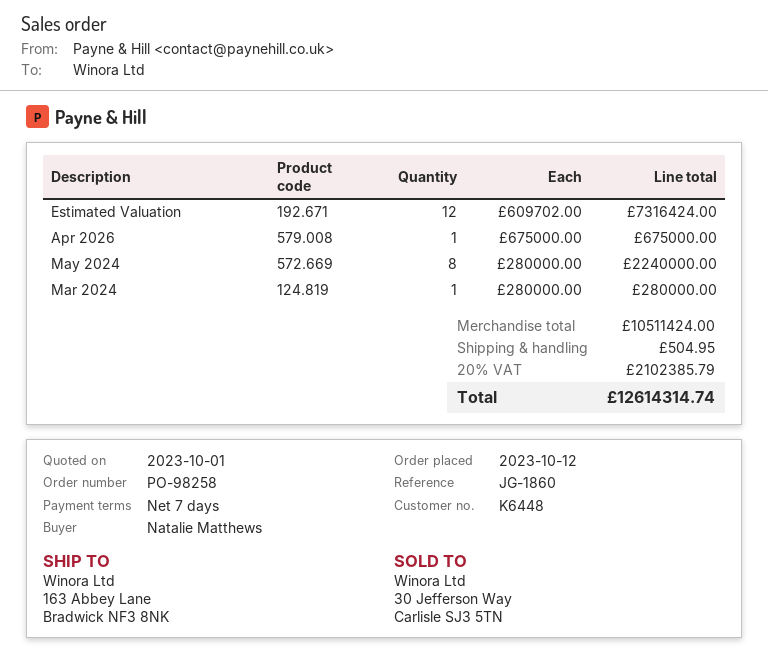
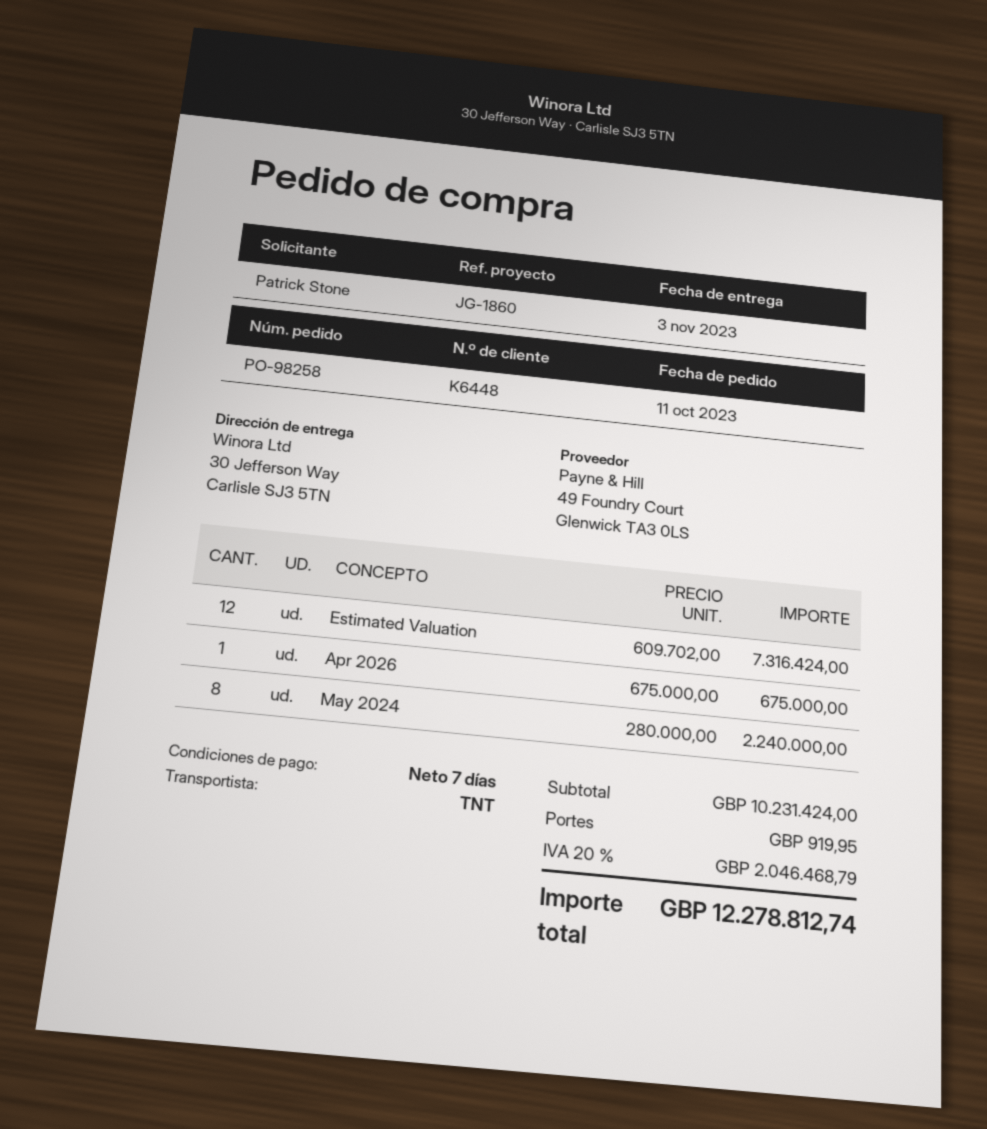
order date: 2023-10-12 -> 2023-10-11
ordered by: Natalie Matthews -> Patrick Stone
ship to: 163 Abbey Lane, Bradwick NF3 8NK -> 30 Jefferson Way, Carlisle SJ3 5TN
Mar 2024: 1 x 280000.00 = 280000.00 -> none
subtotal: 10511424.00 -> 10231424.00
shipping: 504.95 -> 919.95
tax: 20% = 2102385.79 -> 20% = 2046468.79
total: 12614314.74 -> 12278812.74

